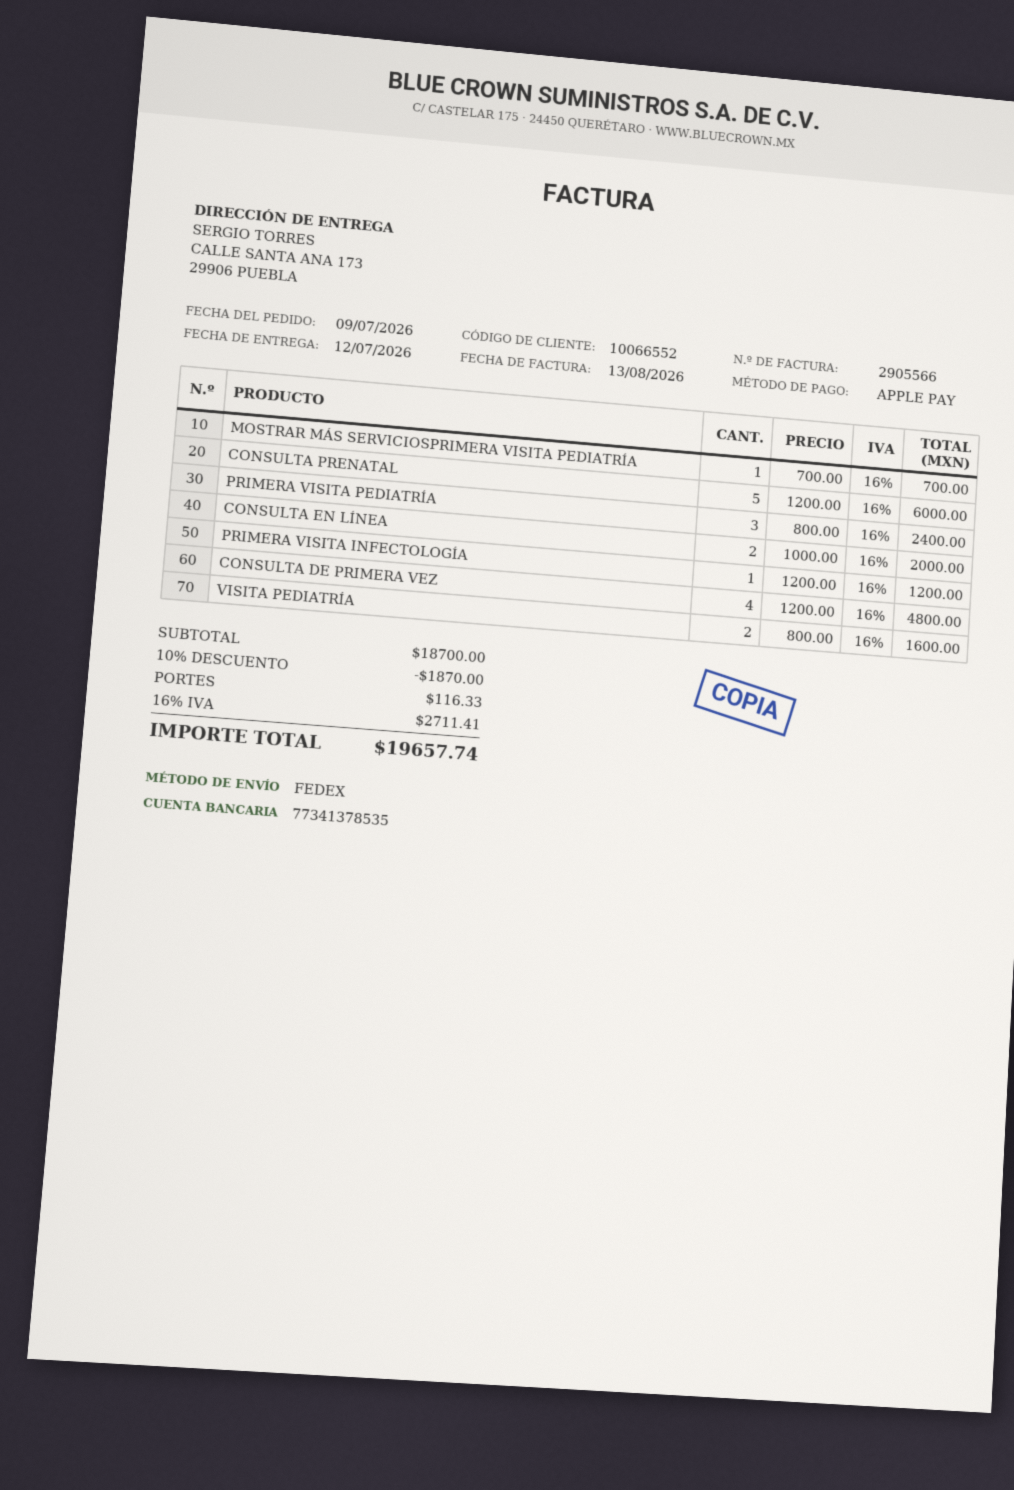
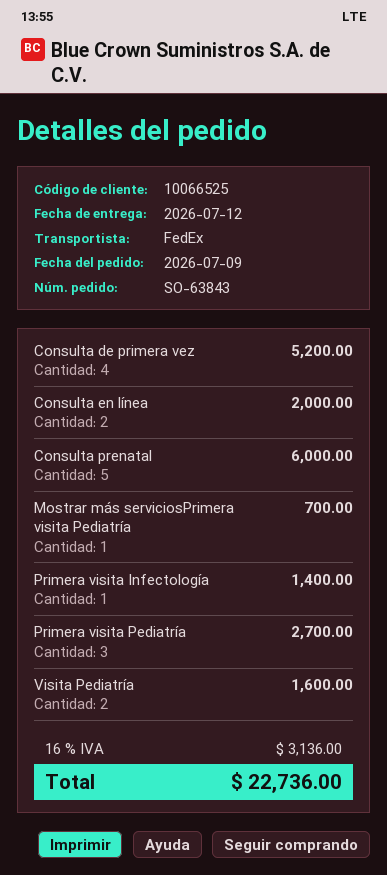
customer number: 10066552 -> 10066525
PRIMERA VISITA PEDIATRÍA: 3 for 2400.00 -> 3 for 2700.00
PRIMERA VISITA INFECTOLOGÍA: 1 for 1200.00 -> 1 for 1400.00
CONSULTA DE PRIMERA VEZ: 4 for 4800.00 -> 4 for 5200.00
discount: 10% = 1870.00 -> none
shipping: 116.33 -> none
tax: 16% = 2711.41 -> 16% = 3136.00
total: 19657.74 -> 22736.00

